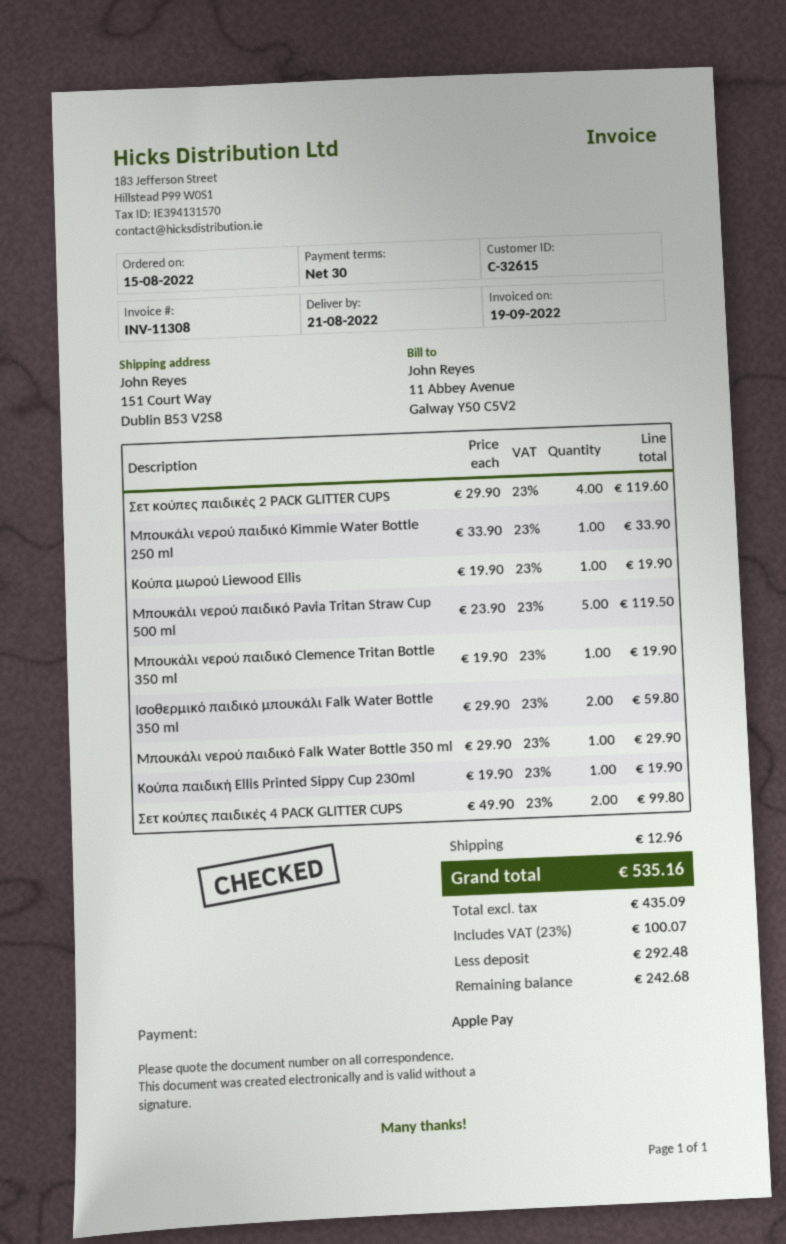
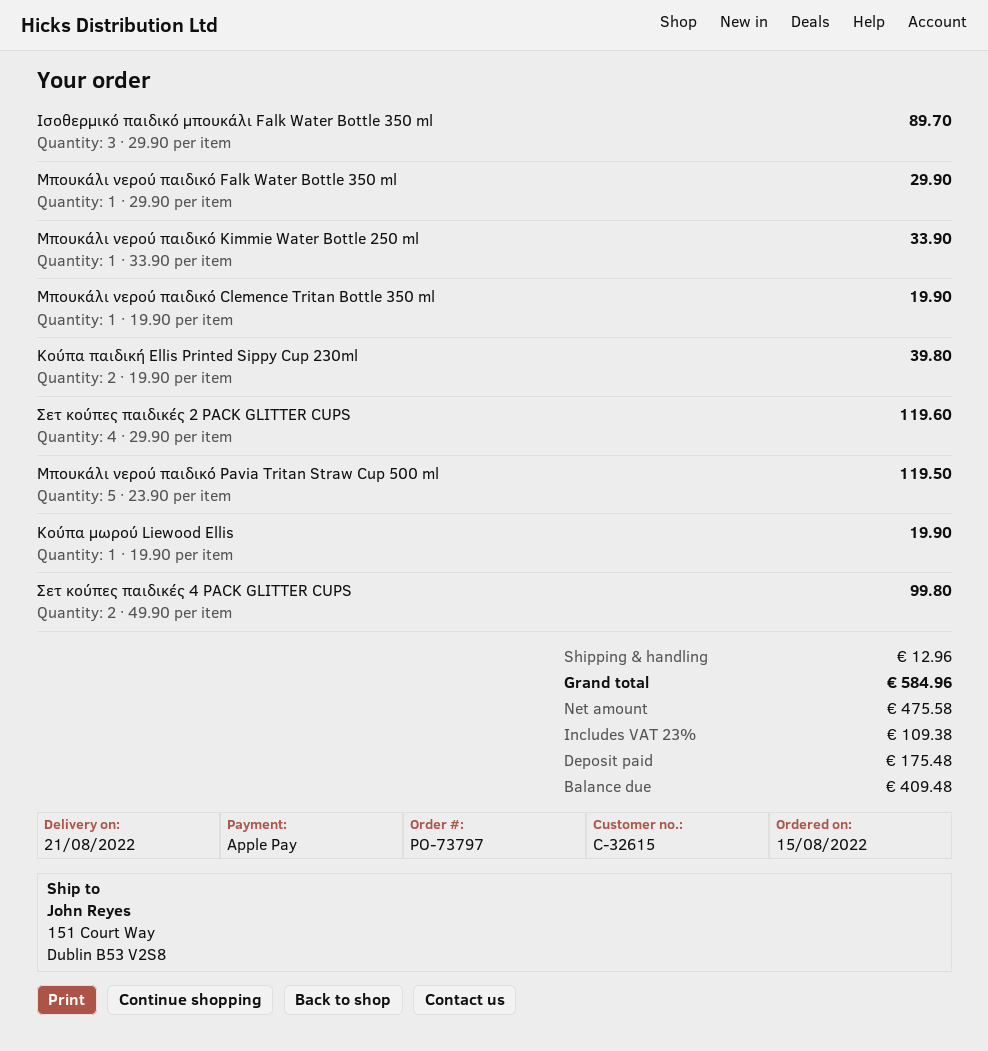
Ισοθερμικό παιδικό μπουκάλι Falk Water Bottle 350 ml: 2 x 29.90 = 59.80 -> 3 x 29.90 = 89.70
Κούπα παιδική Ellis Printed Sippy Cup 230ml: 1 x 19.90 = 19.90 -> 2 x 19.90 = 39.80
net: 435.09 -> 475.58
tax: 23% = 100.07 -> 23% = 109.38
total: 535.16 -> 584.96
deposit: 292.48 -> 175.48
balance: 242.68 -> 409.48

